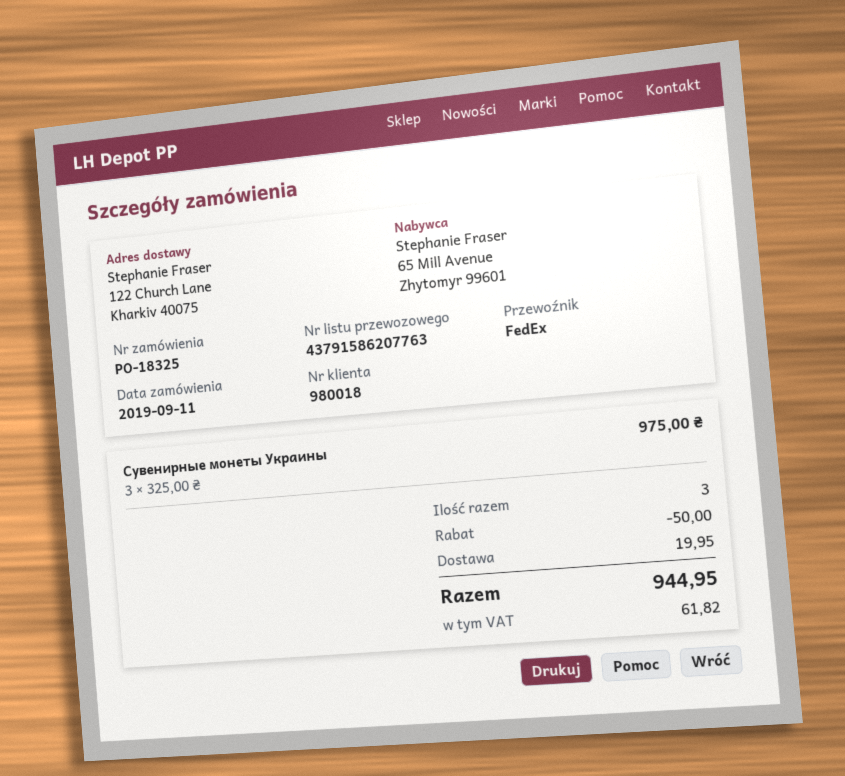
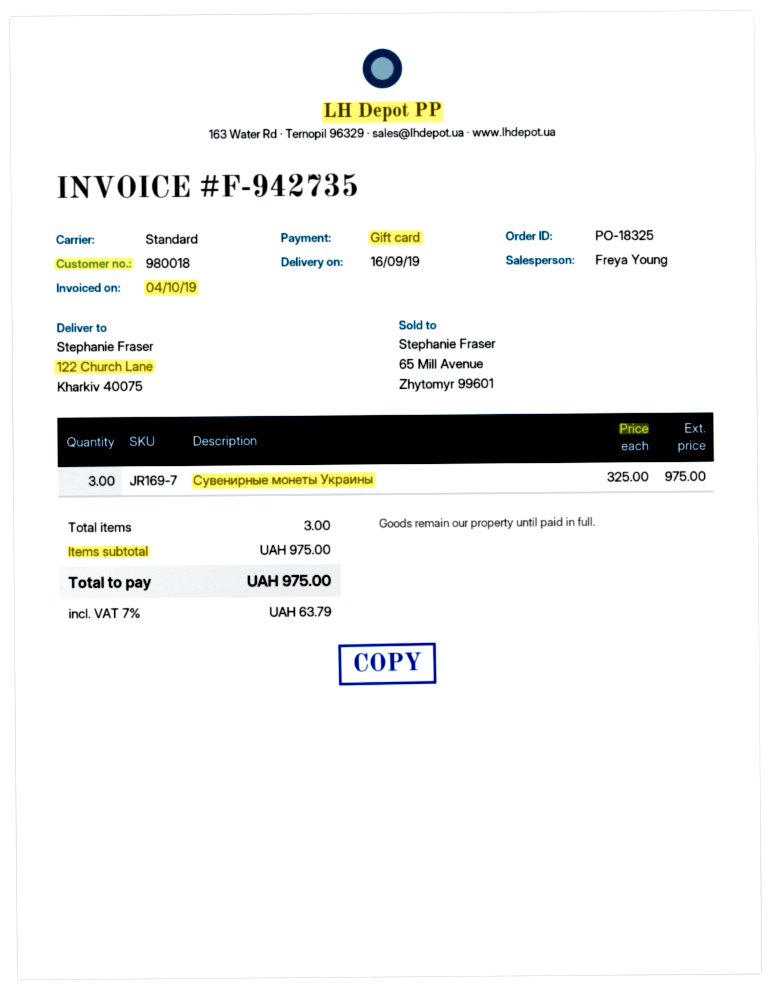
shipping method: FedEx -> standard
discount: 50.00 -> none
shipping: 19.95 -> none
tax: 61.82 -> 63.79
total: 944.95 -> 975.00

